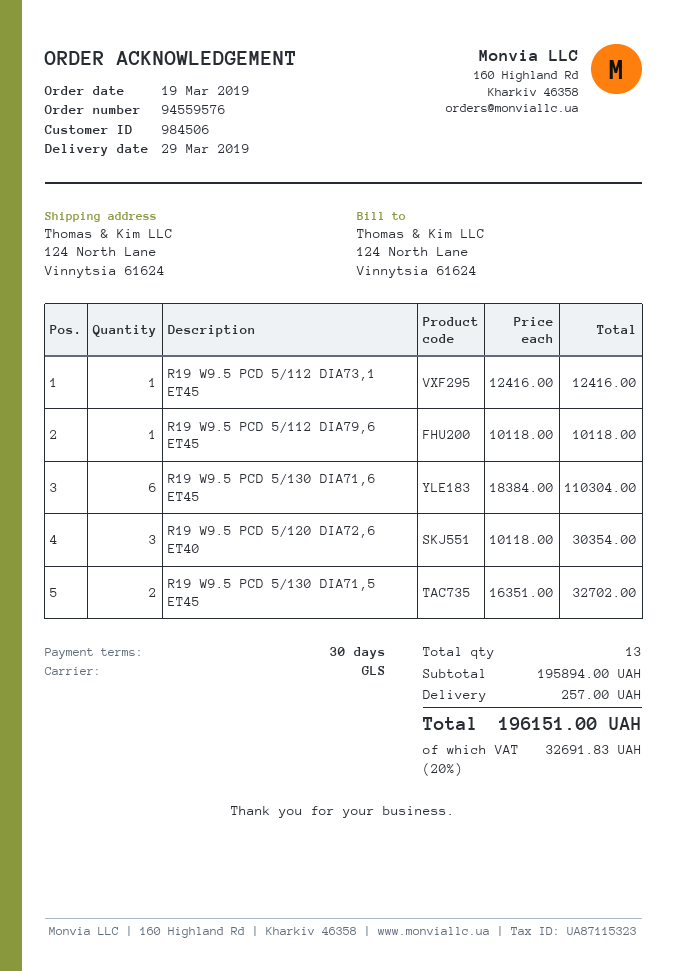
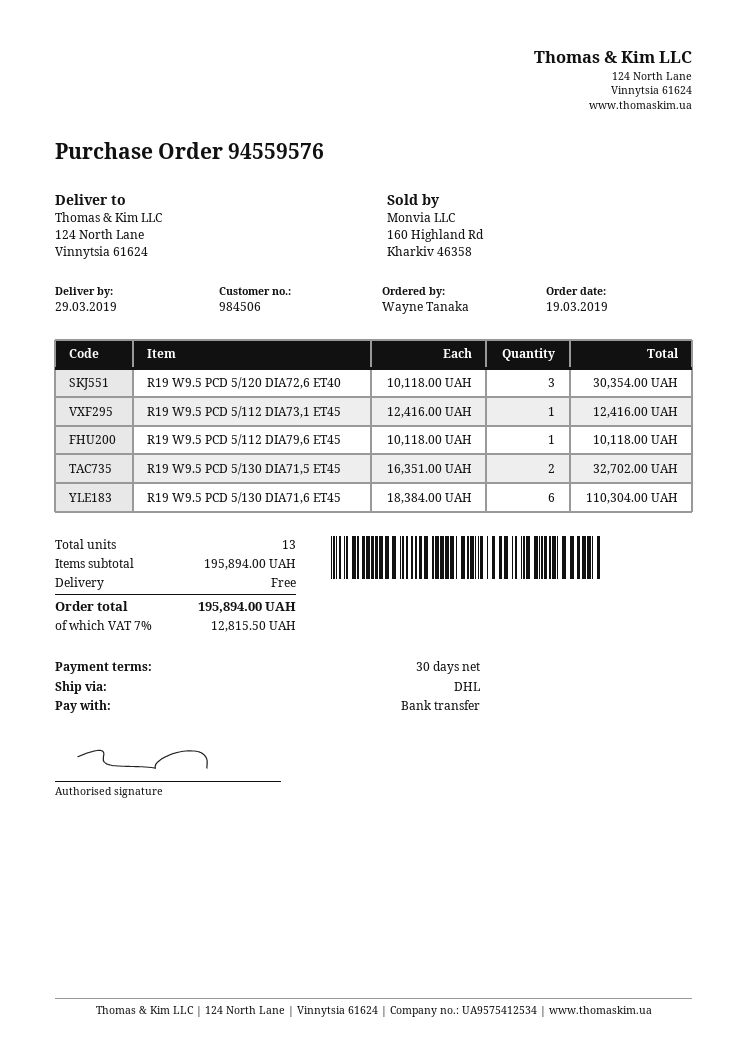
shipping method: GLS -> DHL
shipping: 257.00 -> 0.00
tax: 20% = 32691.83 -> 7% = 12815.50
total: 196151.00 -> 195894.00

